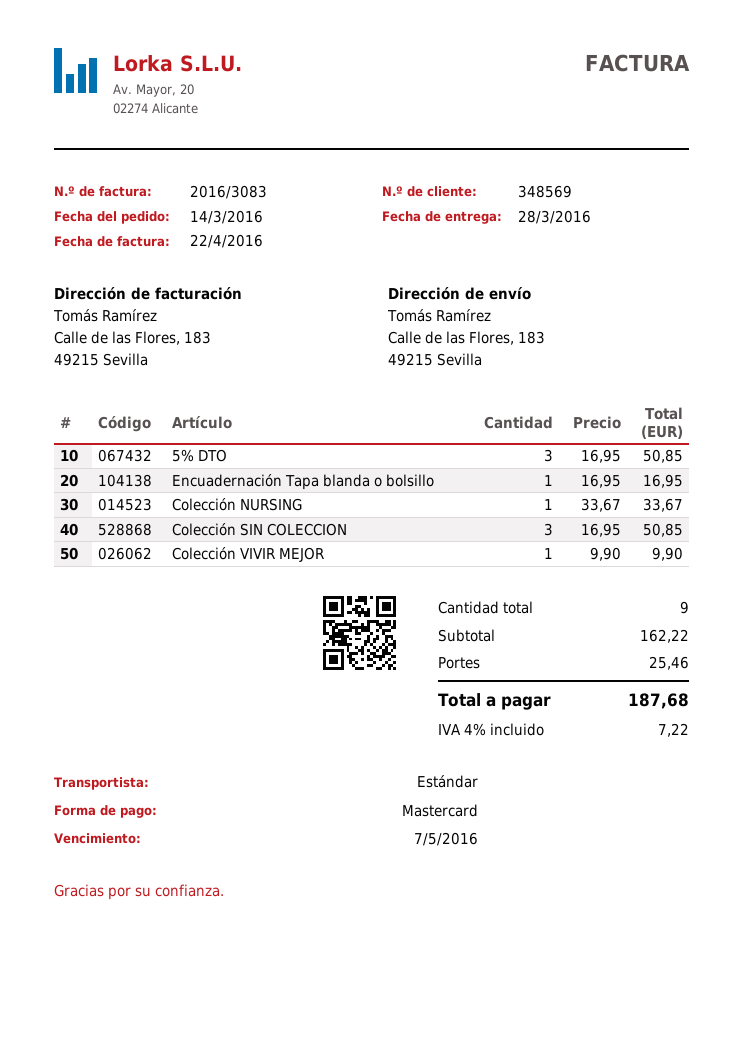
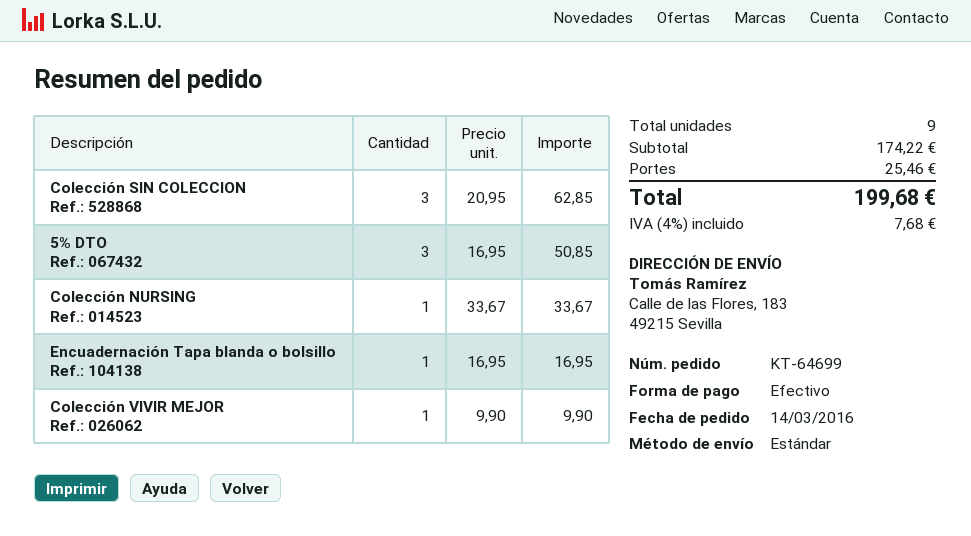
payment method: Mastercard -> cash
Colección SIN COLECCION: 3 x 16.95 = 50.85 -> 3 x 20.95 = 62.85
subtotal: 162.22 -> 174.22
tax: 4% = 7.22 -> 4% = 7.68
total: 187.68 -> 199.68

